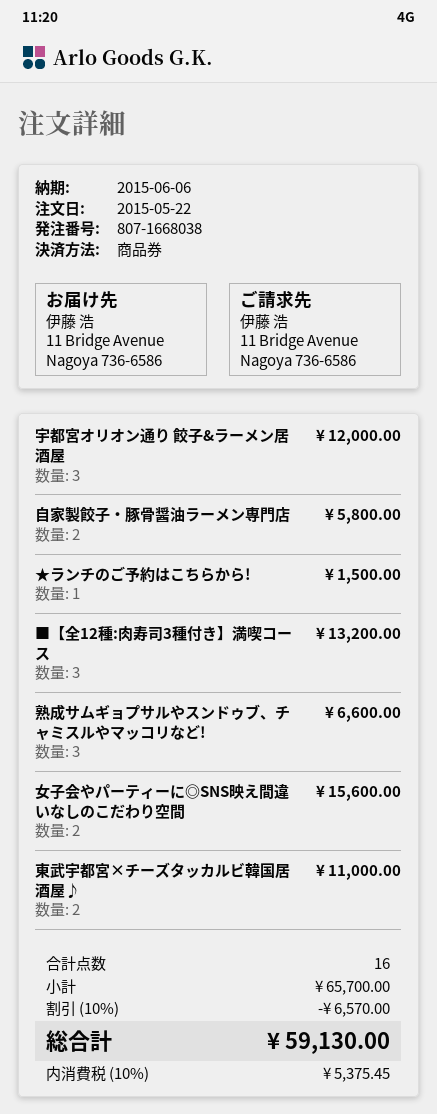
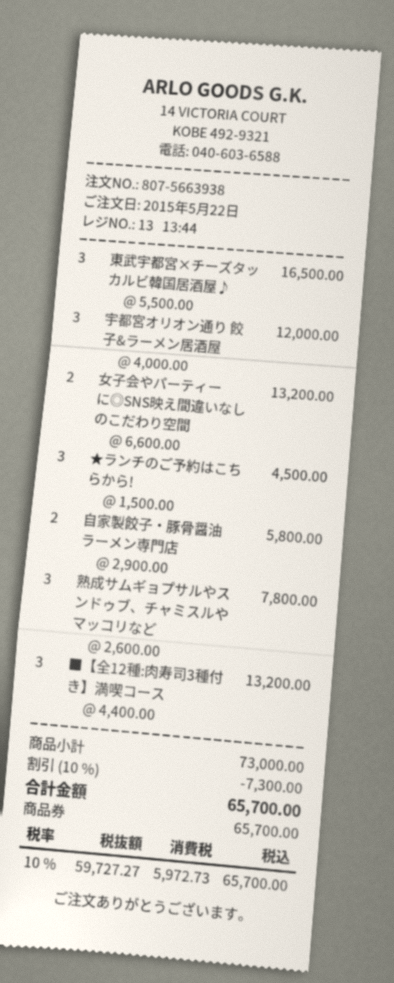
order number: 807-1668038 -> 807-5663938
★ランチのご予約はこちらから!: 1 for 1500.00 -> 3 for 4500.00
熟成サムギョプサルやスンドゥブ、チャミスルやマッコリなど!: 3 for 6600.00 -> 3 for 7800.00
女子会やパーティーに◎SNS映え間違いなしのこだわり空間: 2 for 15600.00 -> 2 for 13200.00
東武宇都宮×チーズタッカルビ韓国居酒屋♪: 2 for 11000.00 -> 3 for 16500.00
subtotal: 65700.00 -> 73000.00
discount: 10% = 6570.00 -> 10% = 7300.00
tax: 10% = 5375.45 -> 10% = 5972.73
total: 59130.00 -> 65700.00

